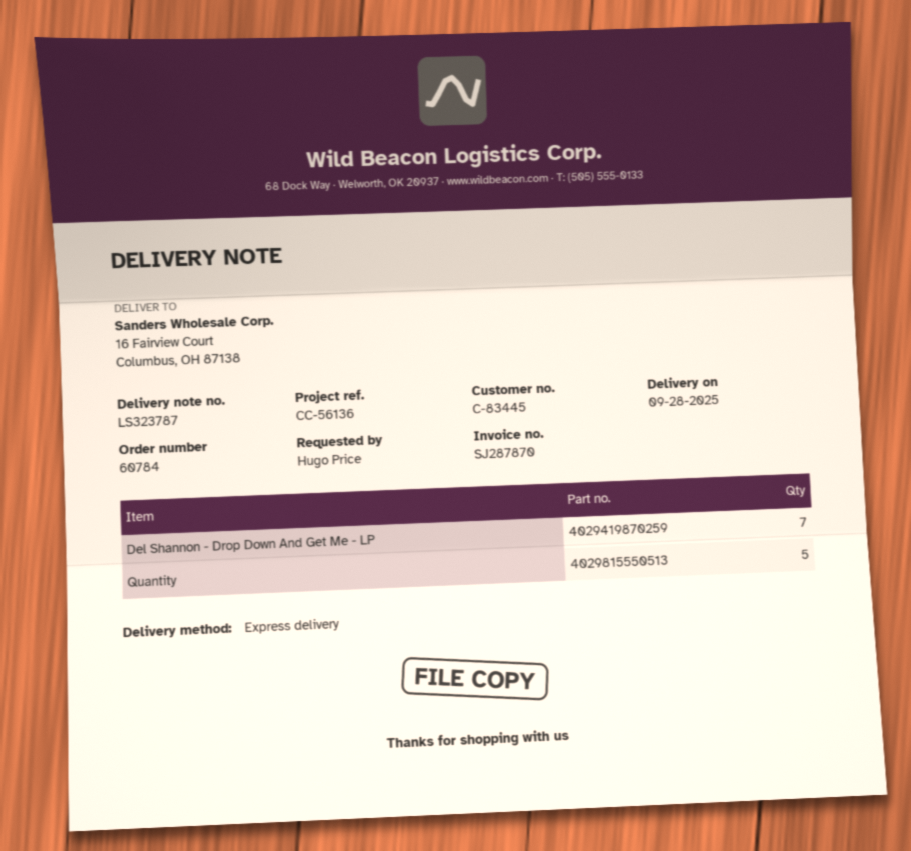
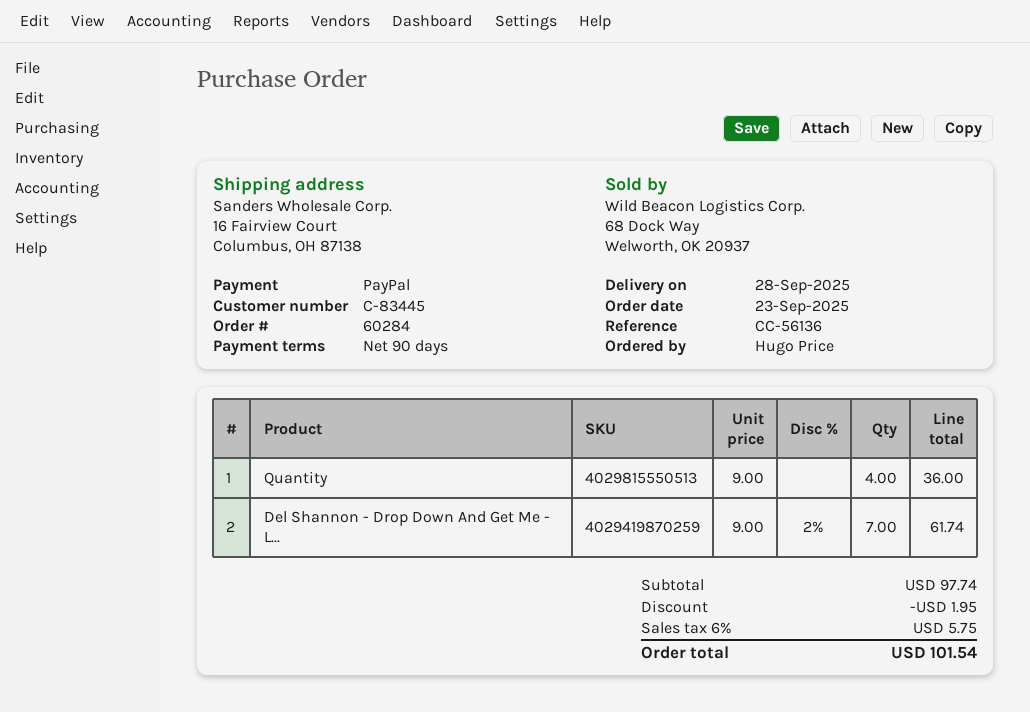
order number: 60784 -> 60284
Quantity: 5 -> 4

